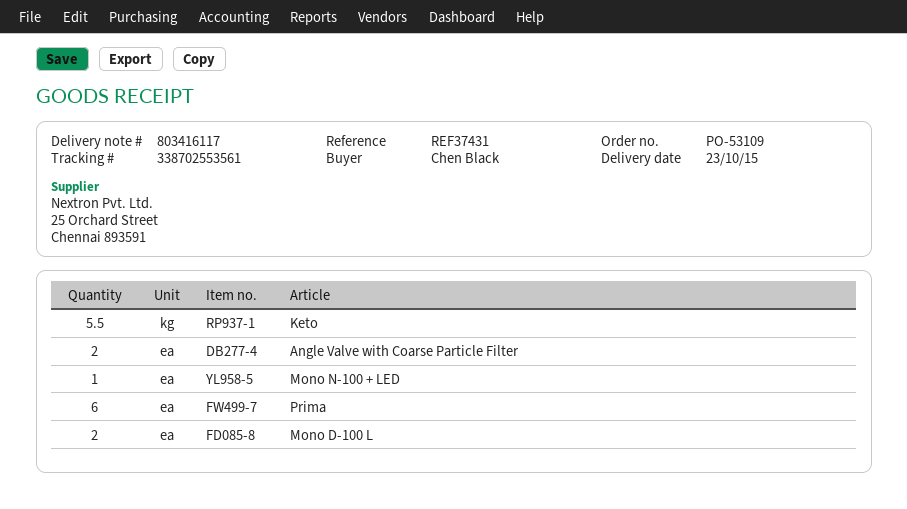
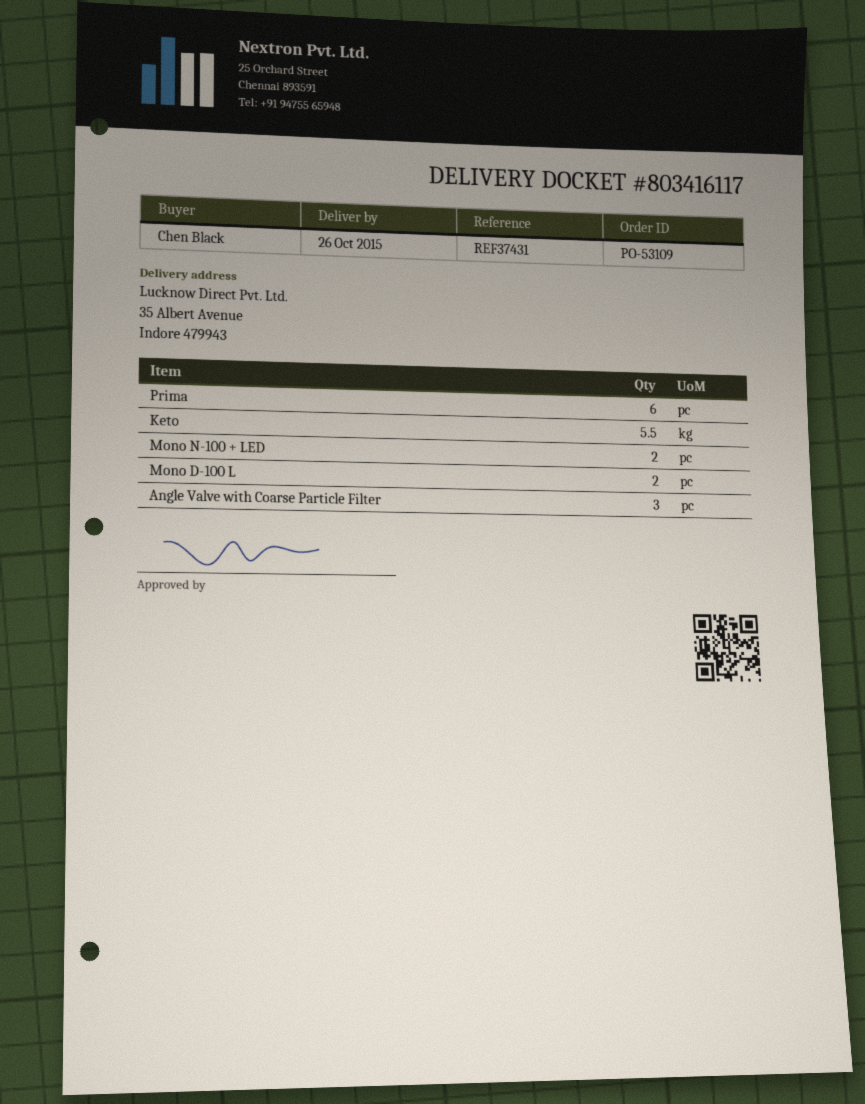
delivery date: 2015-10-23 -> 2015-10-26
Angle Valve with Coarse Particle Filter: 2 -> 3
Mono N-100 + LED: 1 -> 2

